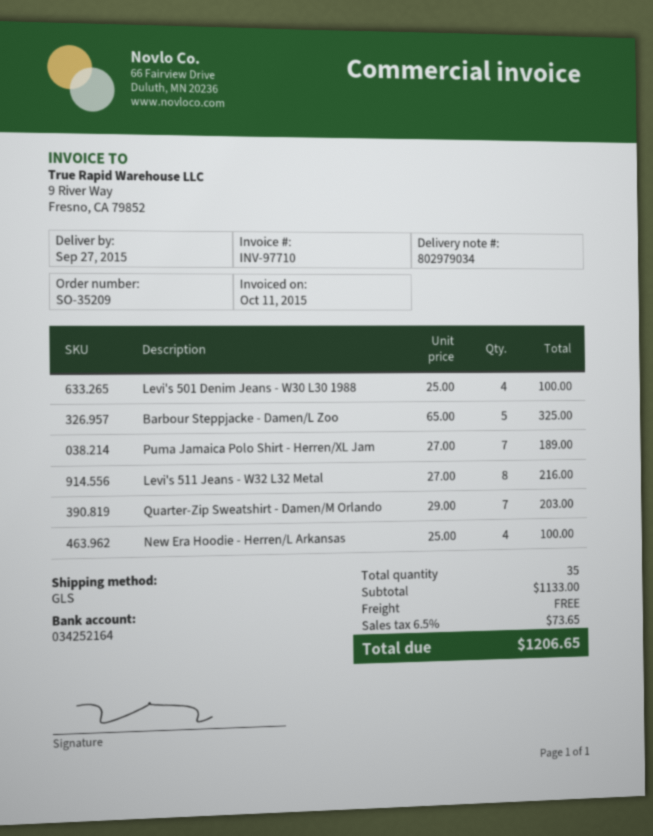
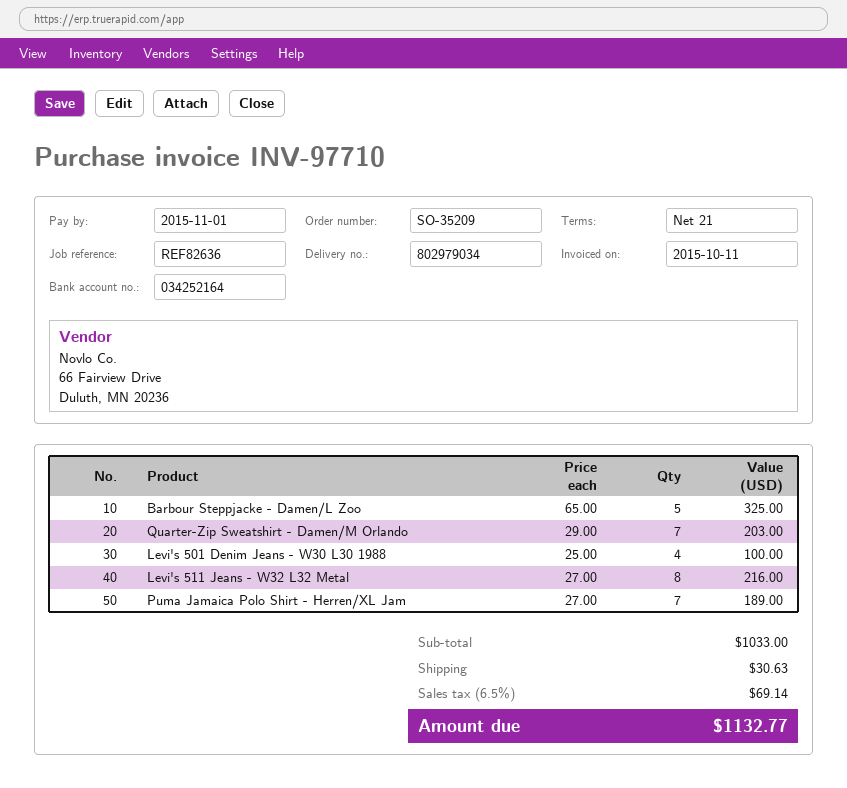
New Era Hoodie - Herren/L Arkansas: 4 x 25.00 = 100.00 -> none
subtotal: 1133.00 -> 1033.00
shipping: 0.00 -> 30.63
tax: 6.5% = 73.65 -> 6.5% = 69.14
total: 1206.65 -> 1132.77

